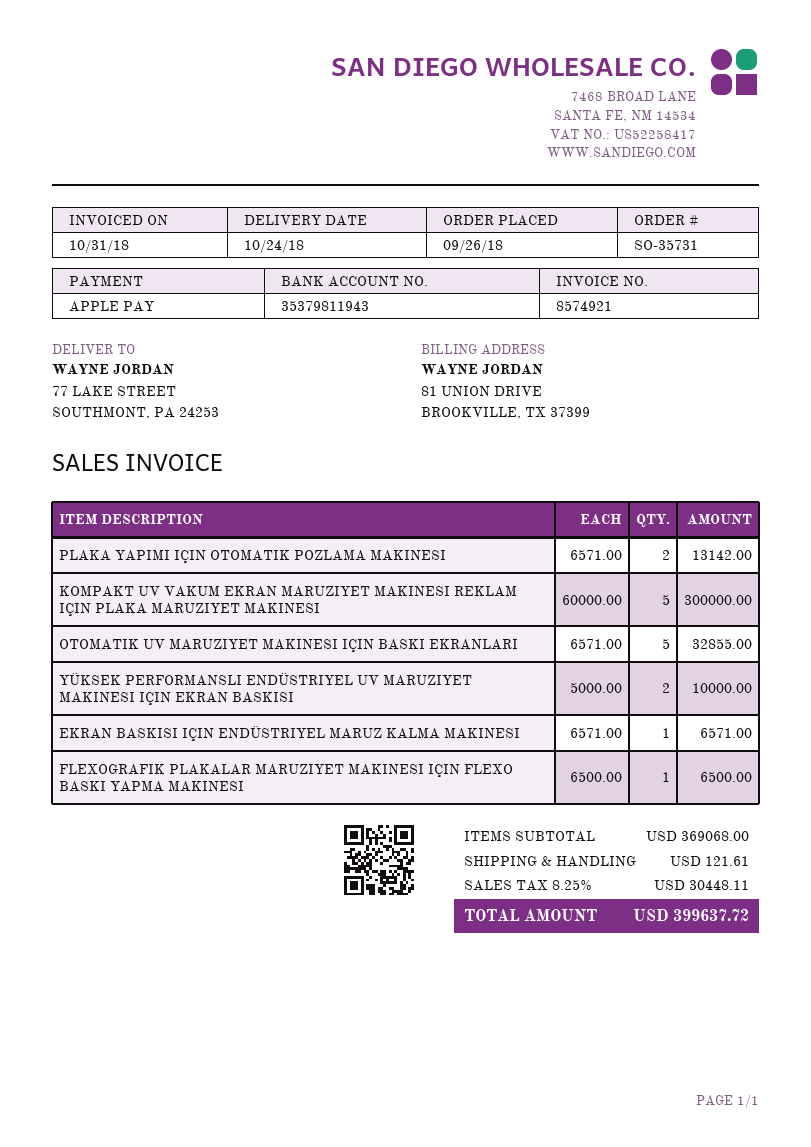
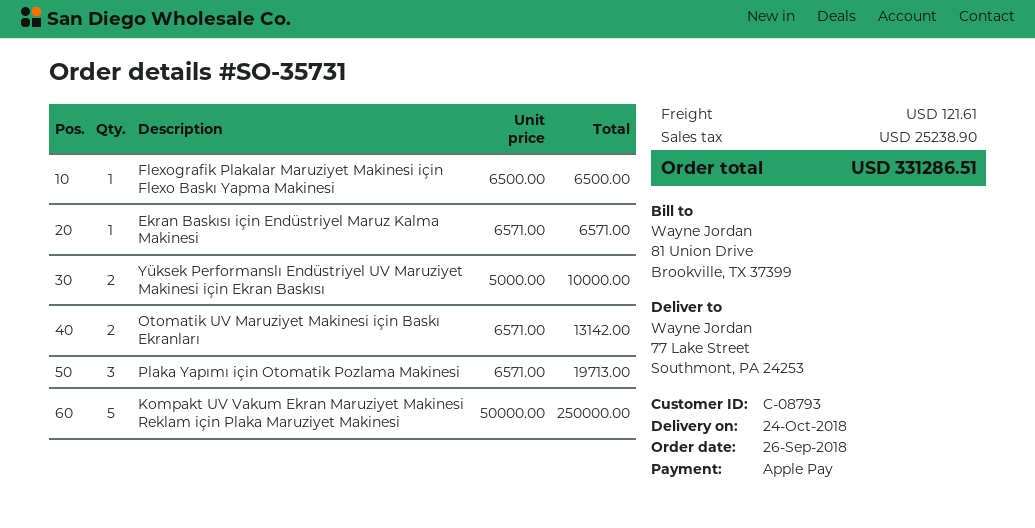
PLAKA YAPIMI IÇIN OTOMATIK POZLAMA MAKINESI: 2 x 6571.00 = 13142.00 -> 3 x 6571.00 = 19713.00
KOMPAKT UV VAKUM EKRAN MARUZIYET MAKINESI REKLAM IÇIN PLAKA MARUZIYET MAKINESI: 5 x 60000.00 = 300000.00 -> 5 x 50000.00 = 250000.00
OTOMATIK UV MARUZIYET MAKINESI IÇIN BASKI EKRANLARI: 5 x 6571.00 = 32855.00 -> 2 x 6571.00 = 13142.00
tax: 30448.11 -> 25238.90
total: 399637.72 -> 331286.51

